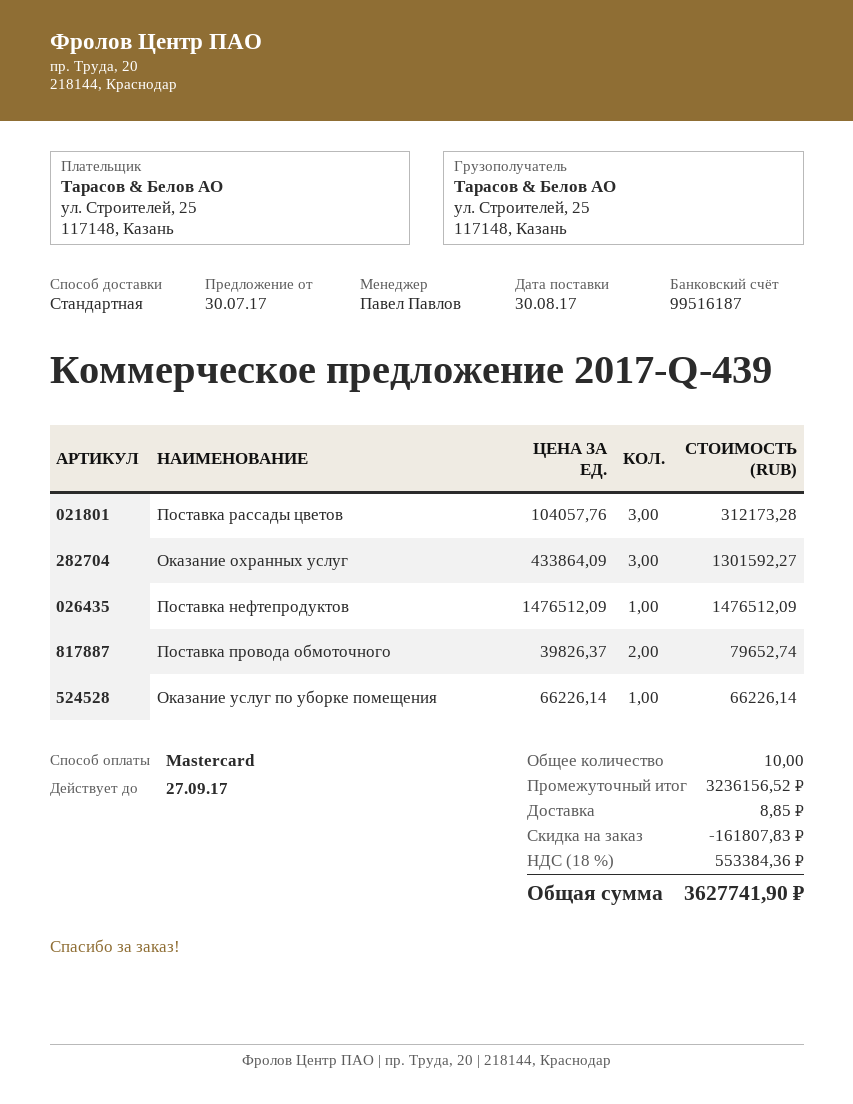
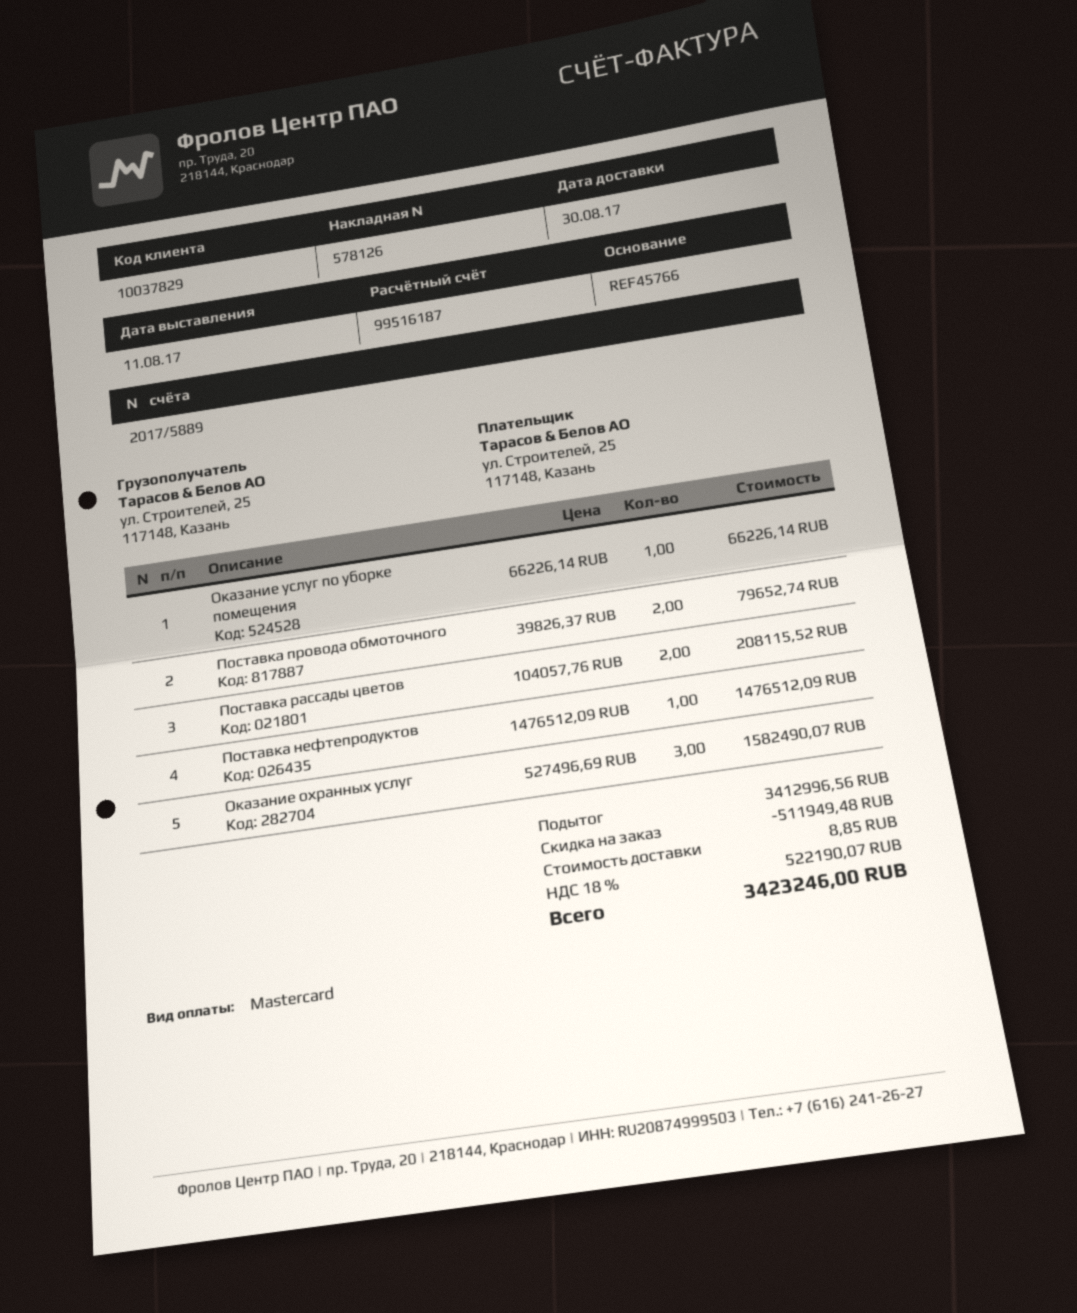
Поставка рассады цветов: 3 x 104057.76 = 312173.28 -> 2 x 104057.76 = 208115.52
Оказание охранных услуг: 3 x 433864.09 = 1301592.27 -> 3 x 527496.69 = 1582490.07
subtotal: 3236156.52 -> 3412996.56
discount: 161807.83 -> 511949.48
tax: 18% = 553384.36 -> 18% = 522190.07
total: 3627741.90 -> 3423246.00

